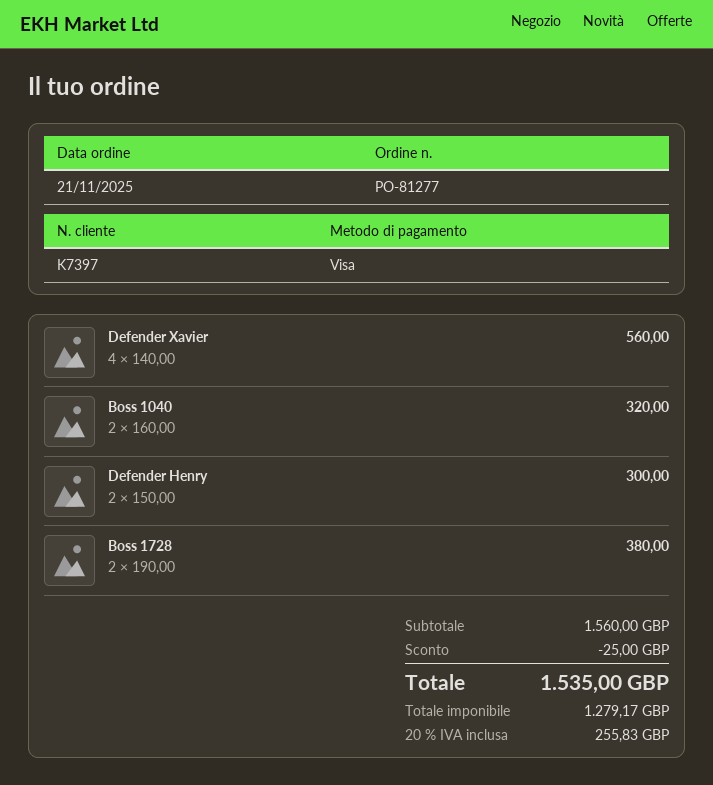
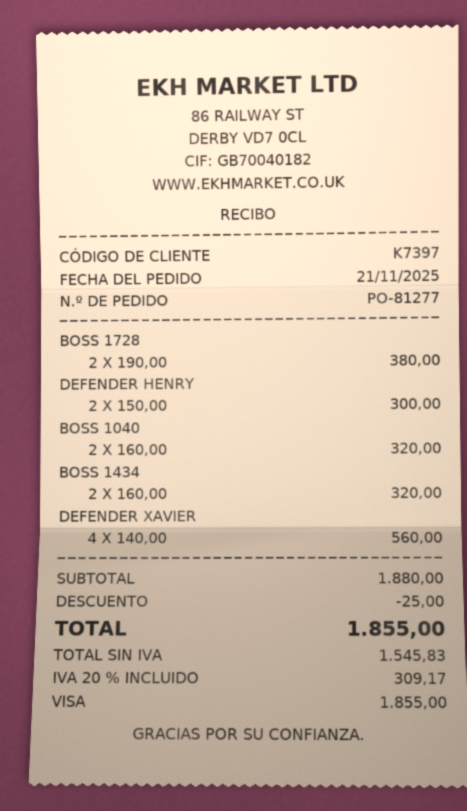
BOSS 1434: none -> 2 x 160.00 = 320.00
subtotal: 1560.00 -> 1880.00
net: 1279.17 -> 1545.83
tax: 20% = 255.83 -> 20% = 309.17
total: 1535.00 -> 1855.00

